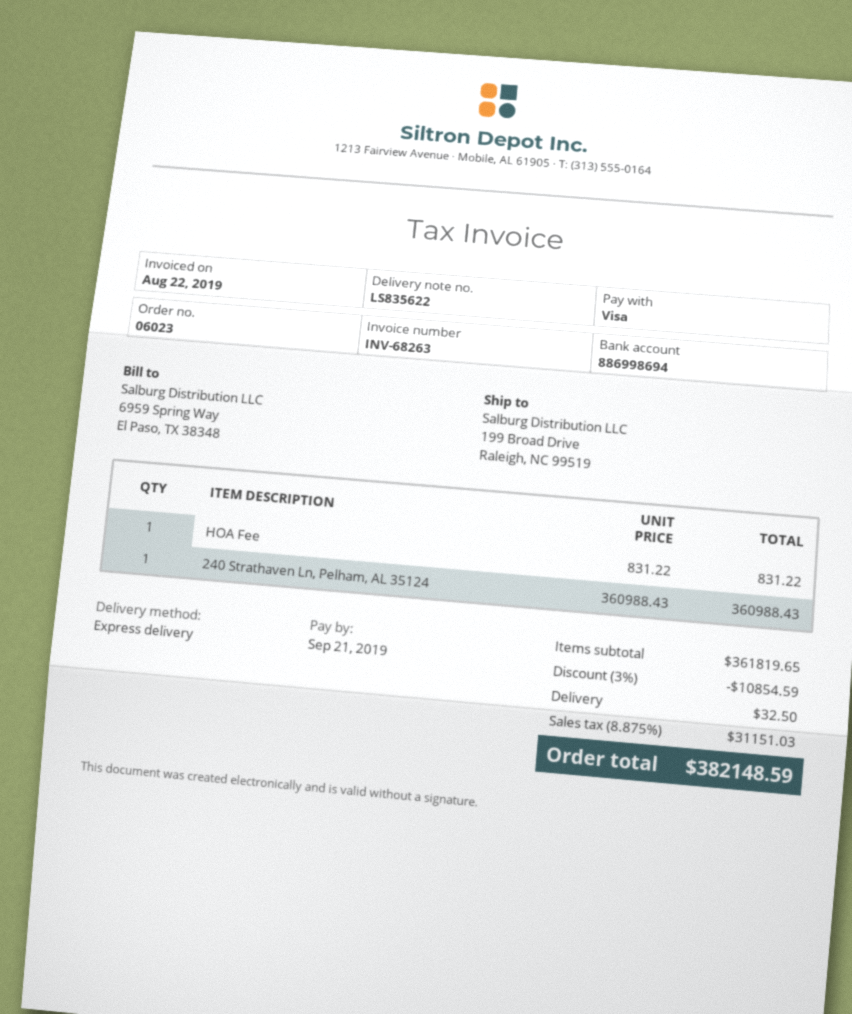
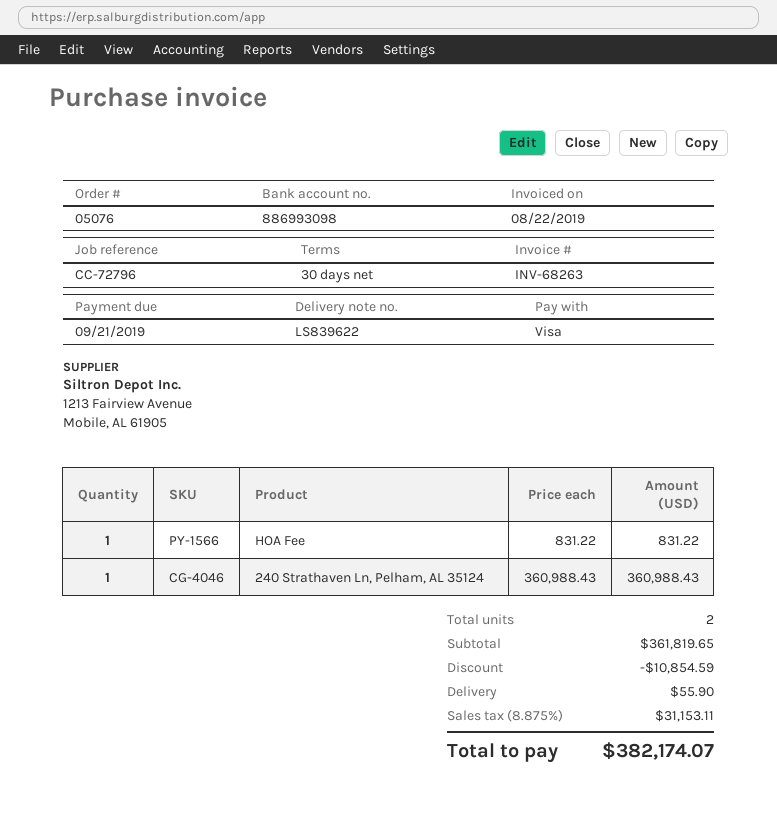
order number: 06023 -> 05076
delivery note number: LS835622 -> LS839622
bank account: 886998694 -> 886993098
shipping: 32.50 -> 55.90
tax: 8.875% = 31151.03 -> 8.875% = 31153.11
total: 382148.59 -> 382174.07

